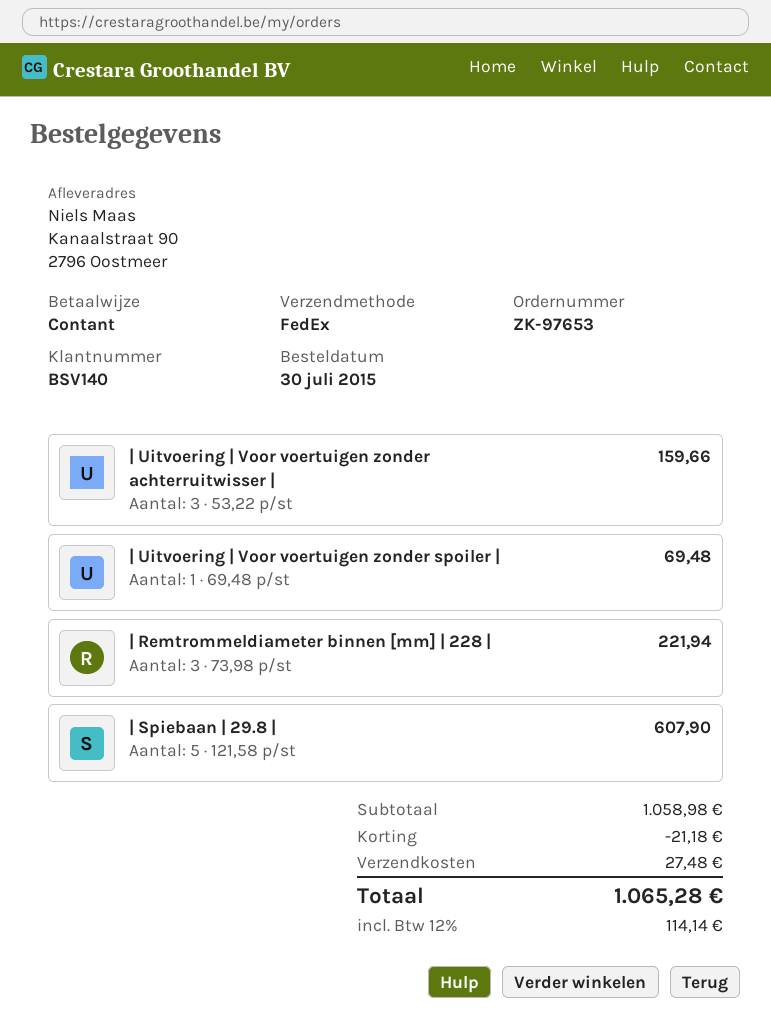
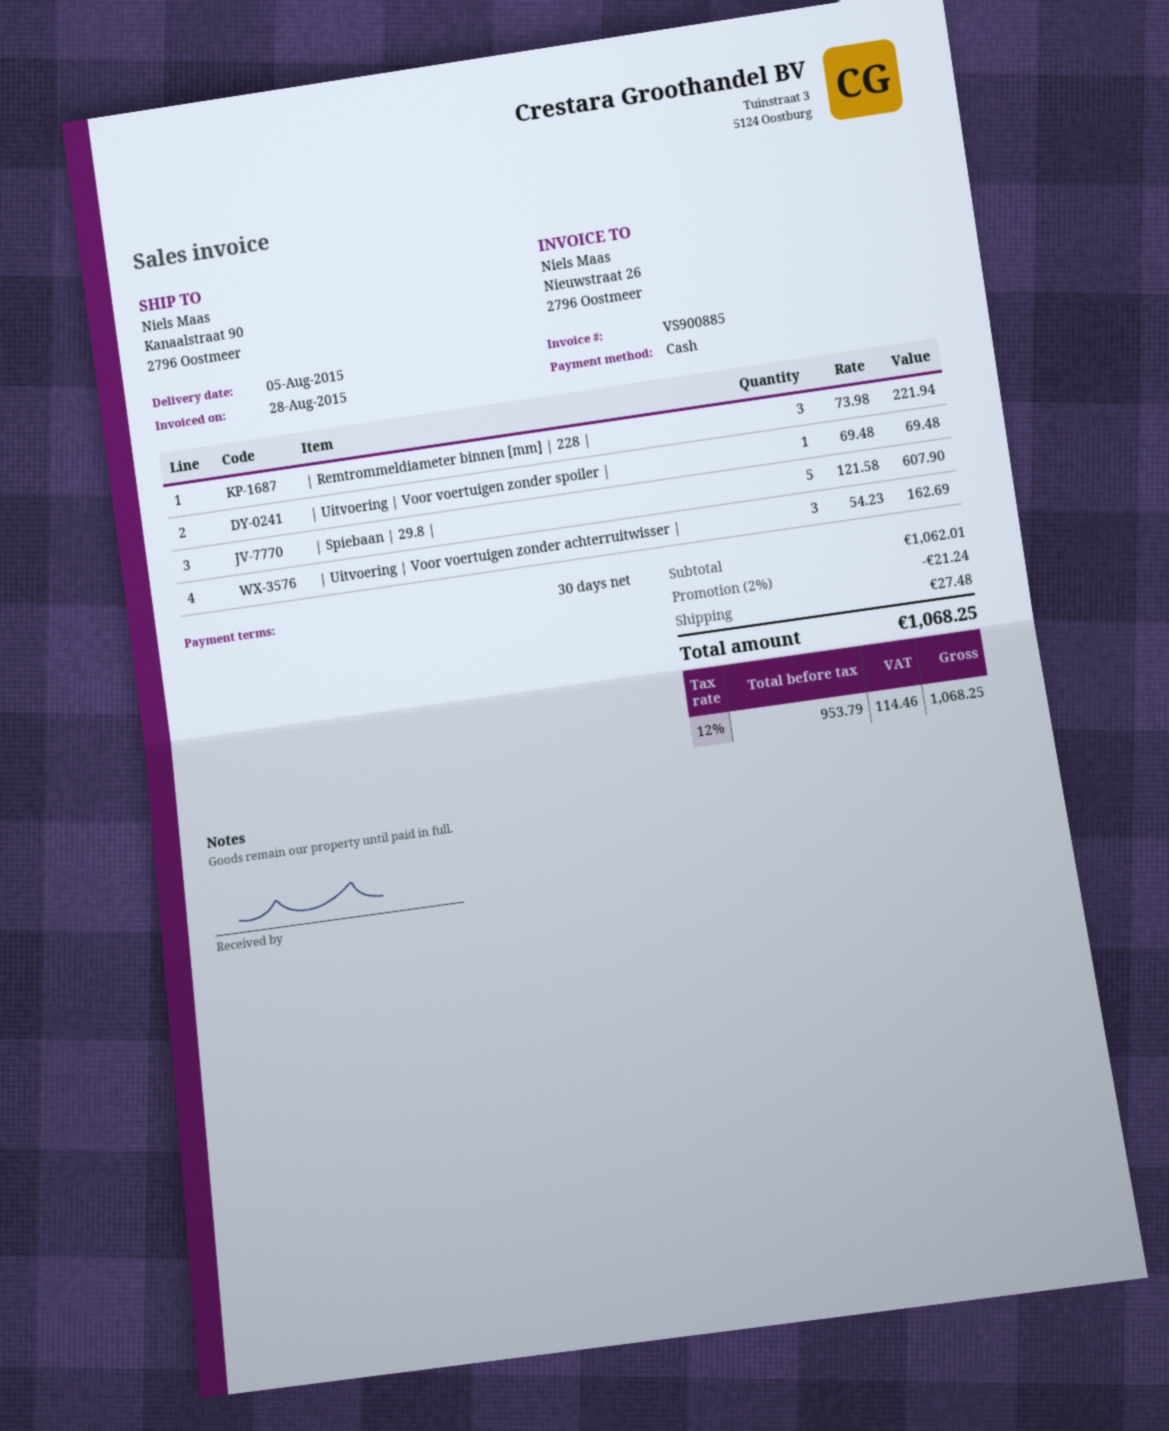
| Uitvoering | Voor voertuigen zonder achterruitwisser |: 3 x 53.22 = 159.66 -> 3 x 54.23 = 162.69
subtotal: 1058.98 -> 1062.01
discount: 21.18 -> 21.24
tax: 12% = 114.14 -> 12% = 114.46
total: 1065.28 -> 1068.25

